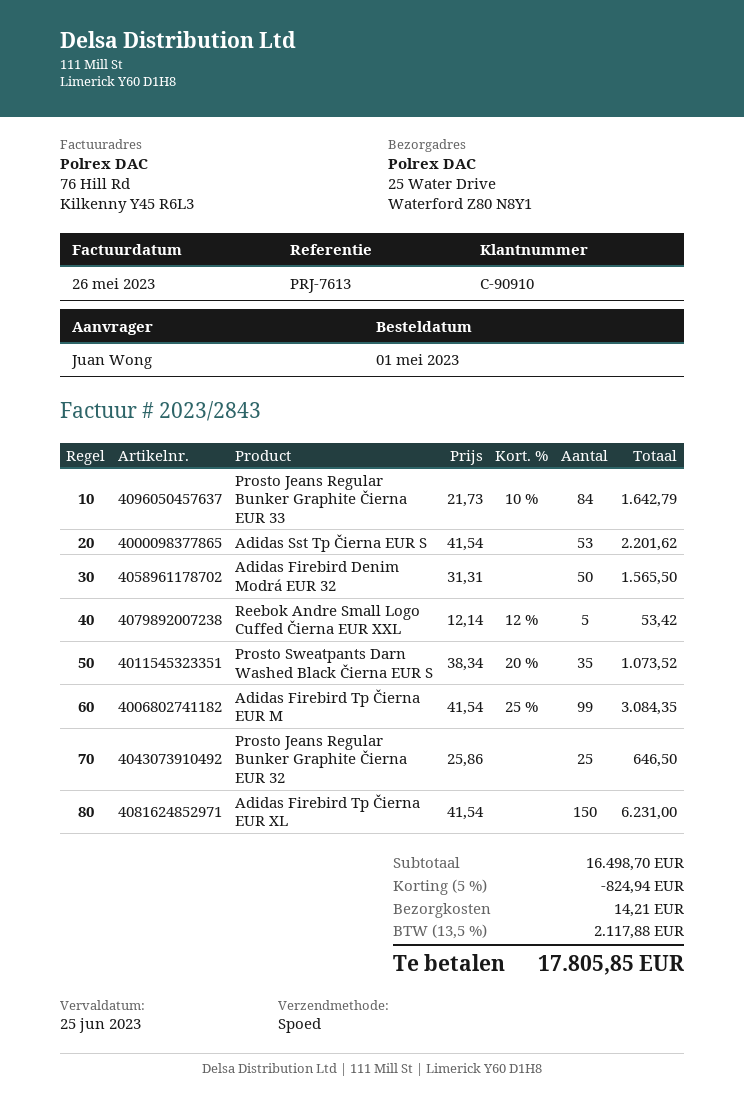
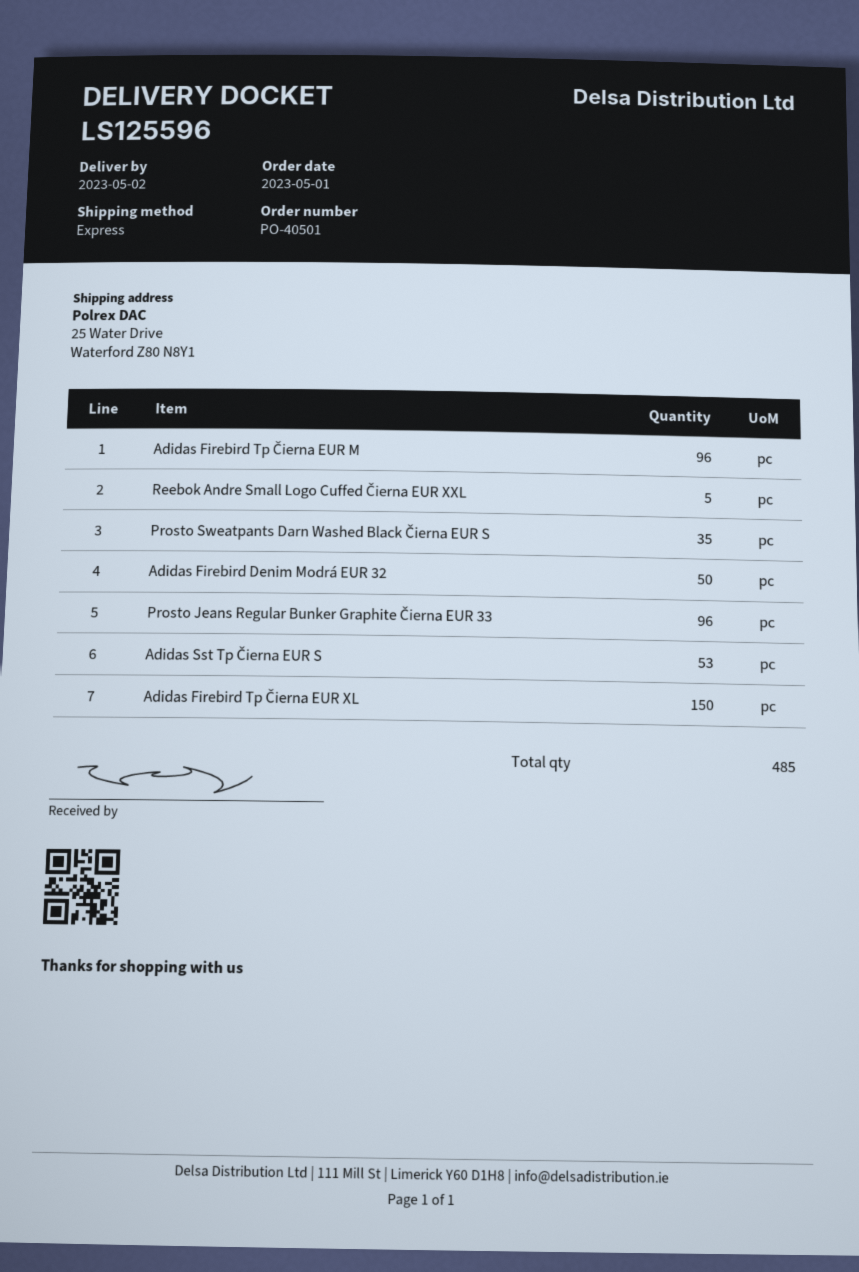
Prosto Jeans Regular Bunker Graphite Čierna EUR 33: 84 -> 96
Adidas Firebird Tp Čierna EUR M: 99 -> 96
Prosto Jeans Regular Bunker Graphite Čierna EUR 32: 25 -> none

